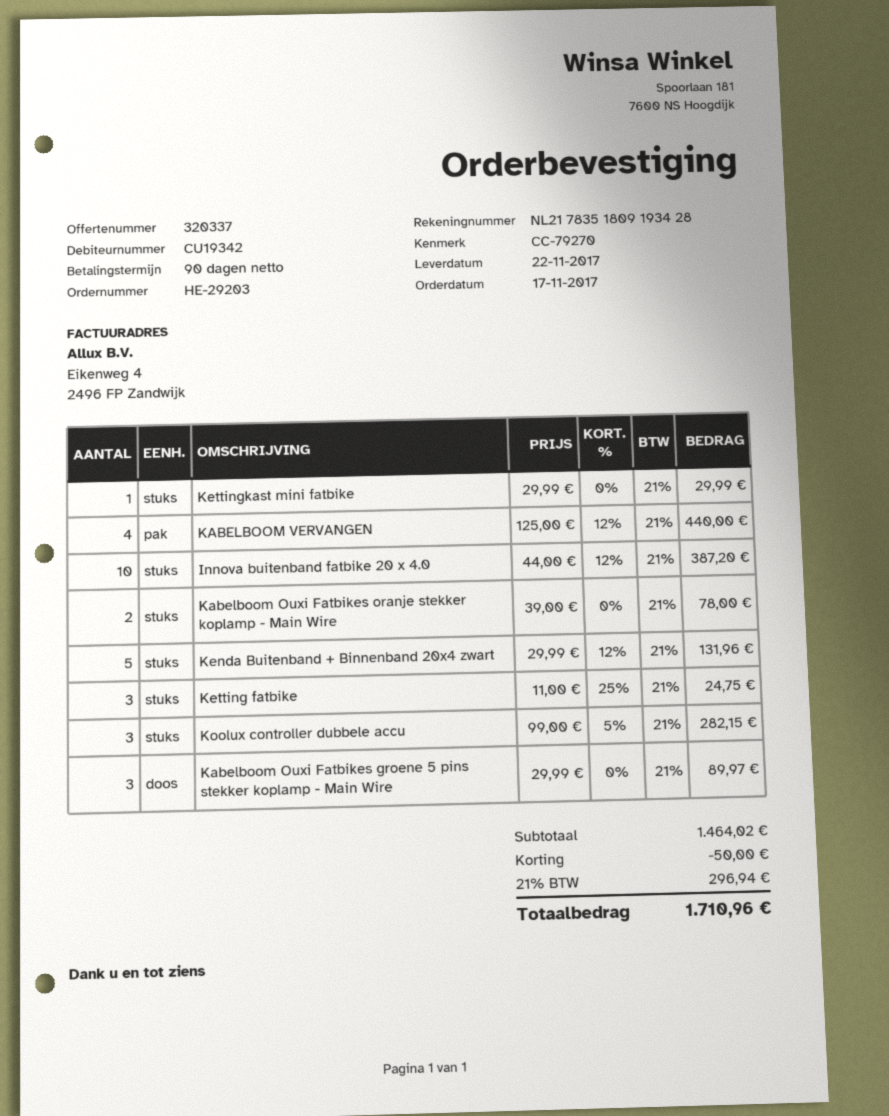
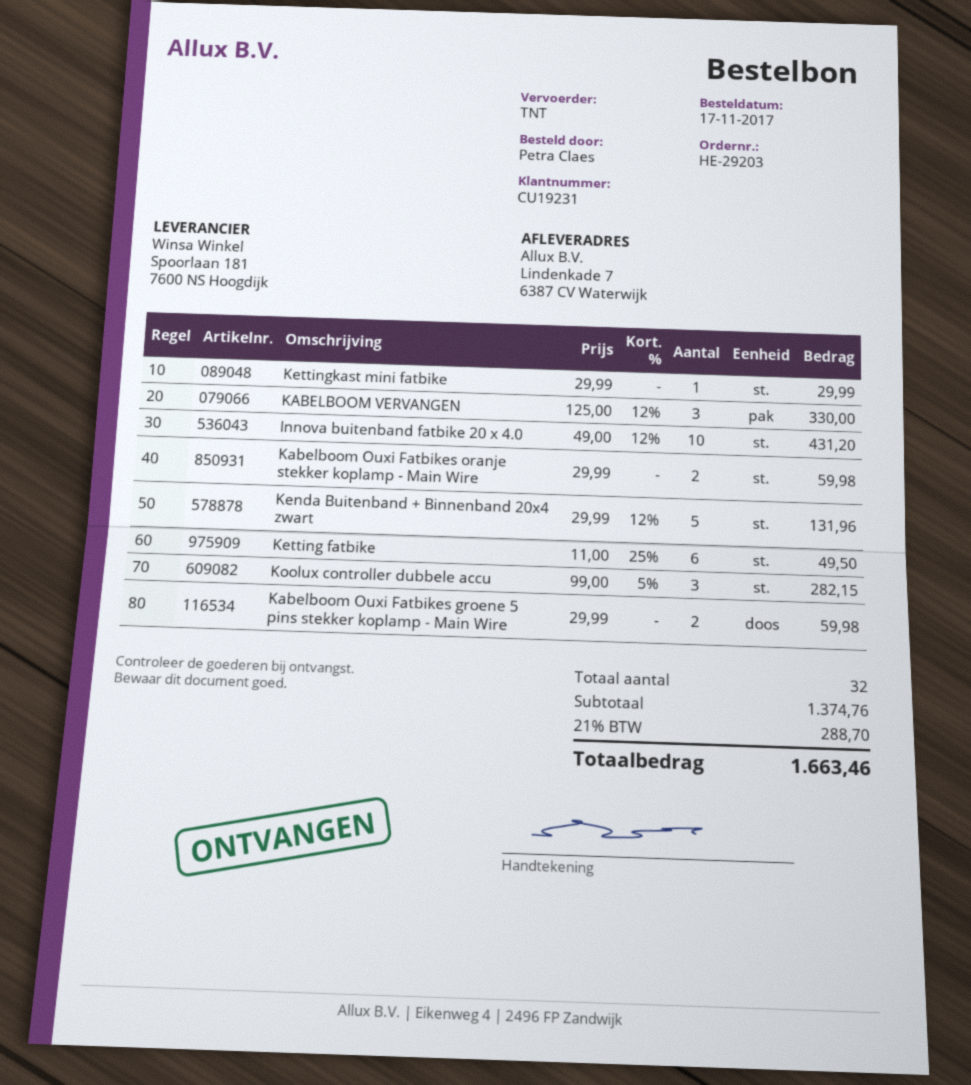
customer number: CU19342 -> CU19231
KABELBOOM VERVANGEN: 4 x 125.00 - 12% = 440.00 -> 3 x 125.00 - 12% = 330.00
Innova buitenband fatbike 20 x 4.0: 10 x 44.00 - 12% = 387.20 -> 10 x 49.00 - 12% = 431.20
Kabelboom Ouxi Fatbikes oranje stekker koplamp - Main Wire: 2 x 39.00 = 78.00 -> 2 x 29.99 = 59.98
Ketting fatbike: 3 x 11.00 - 25% = 24.75 -> 6 x 11.00 - 25% = 49.50
Kabelboom Ouxi Fatbikes groene 5 pins stekker koplamp - Main Wire: 3 x 29.99 = 89.97 -> 2 x 29.99 = 59.98
subtotal: 1464.02 -> 1374.76
discount: 50.00 -> none
tax: 21% = 296.94 -> 21% = 288.70
total: 1710.96 -> 1663.46

